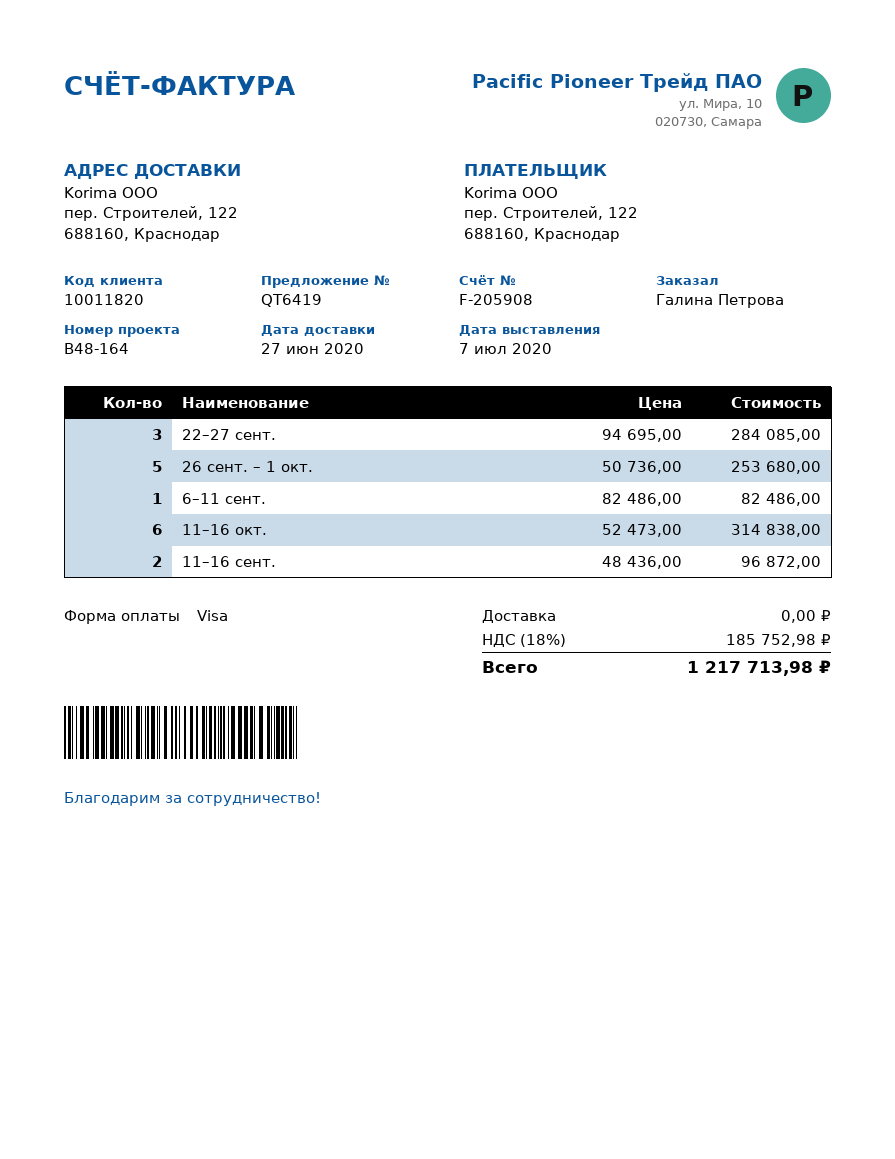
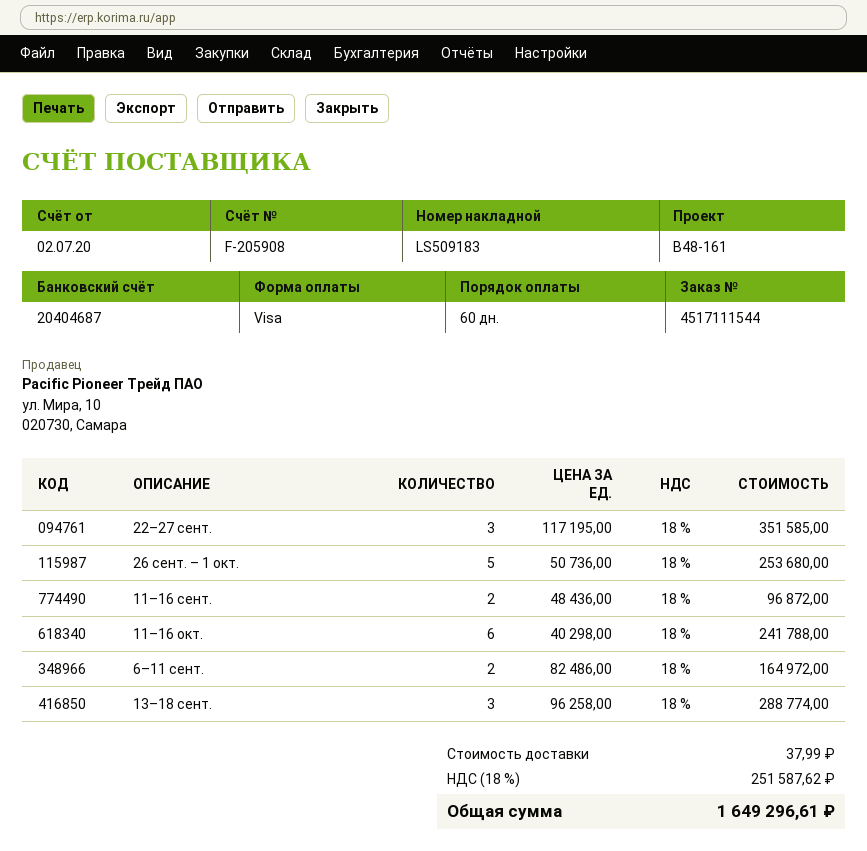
invoice date: 2020-07-07 -> 2020-07-02
reference: B48-164 -> B48-161
22–27 сент.: 3 x 94695.00 = 284085.00 -> 3 x 117195.00 = 351585.00
6–11 сент.: 1 x 82486.00 = 82486.00 -> 2 x 82486.00 = 164972.00
11–16 окт.: 6 x 52473.00 = 314838.00 -> 6 x 40298.00 = 241788.00
13–18 сент.: none -> 3 x 96258.00 = 288774.00
shipping: 0.00 -> 37.99
tax: 18% = 185752.98 -> 18% = 251587.62
total: 1217713.98 -> 1649296.61

